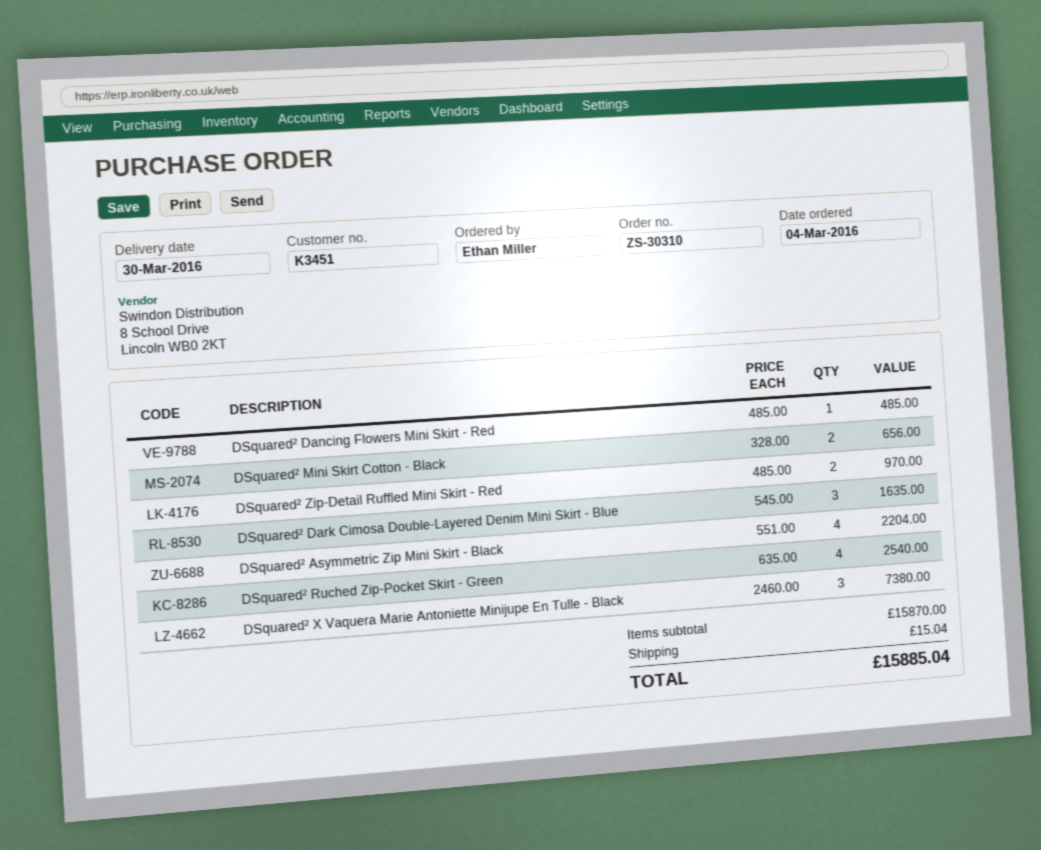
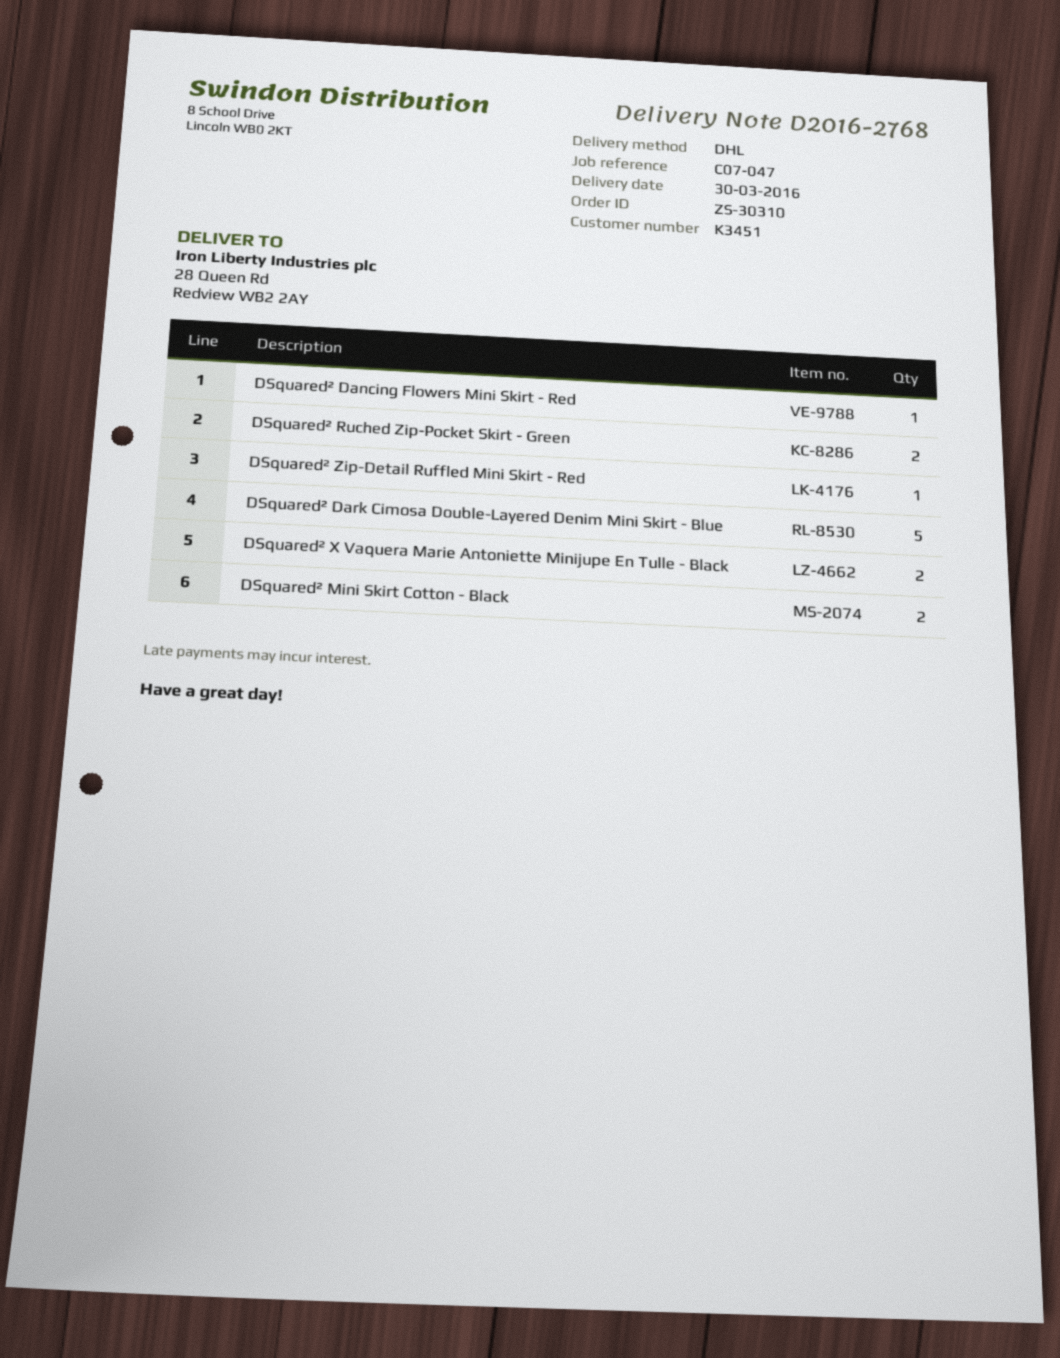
DSquared² Zip-Detail Ruffled Mini Skirt - Red: 2 -> 1
DSquared² Dark Cimosa Double-Layered Denim Mini Skirt - Blue: 3 -> 5
DSquared² Asymmetric Zip Mini Skirt - Black: 4 -> none
DSquared² Ruched Zip-Pocket Skirt - Green: 4 -> 2
DSquared² X Vaquera Marie Antoniette Minijupe En Tulle - Black: 3 -> 2

